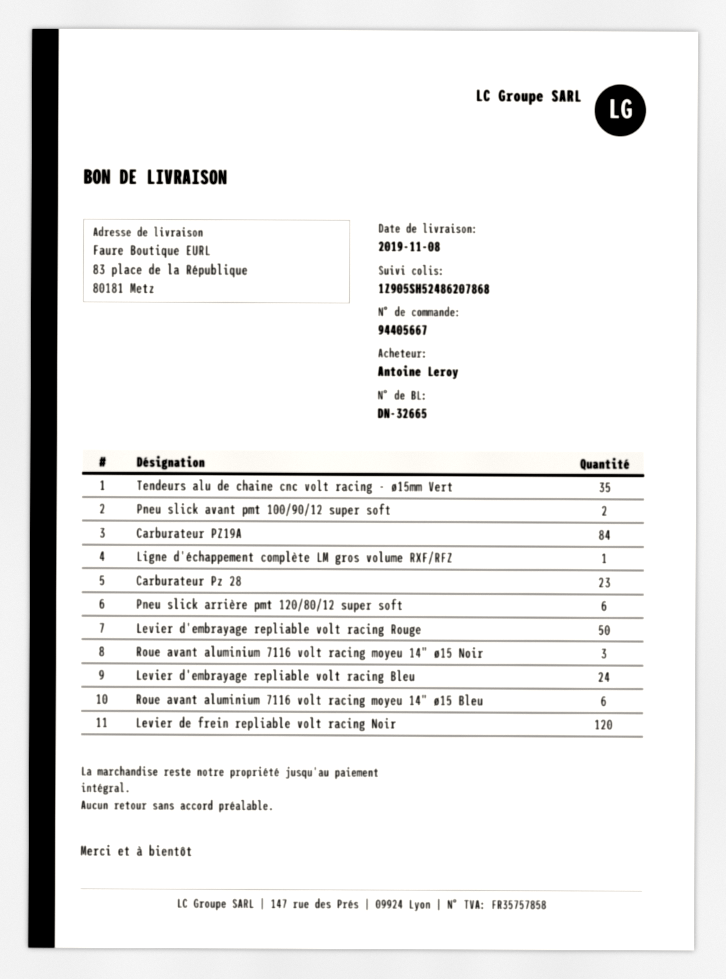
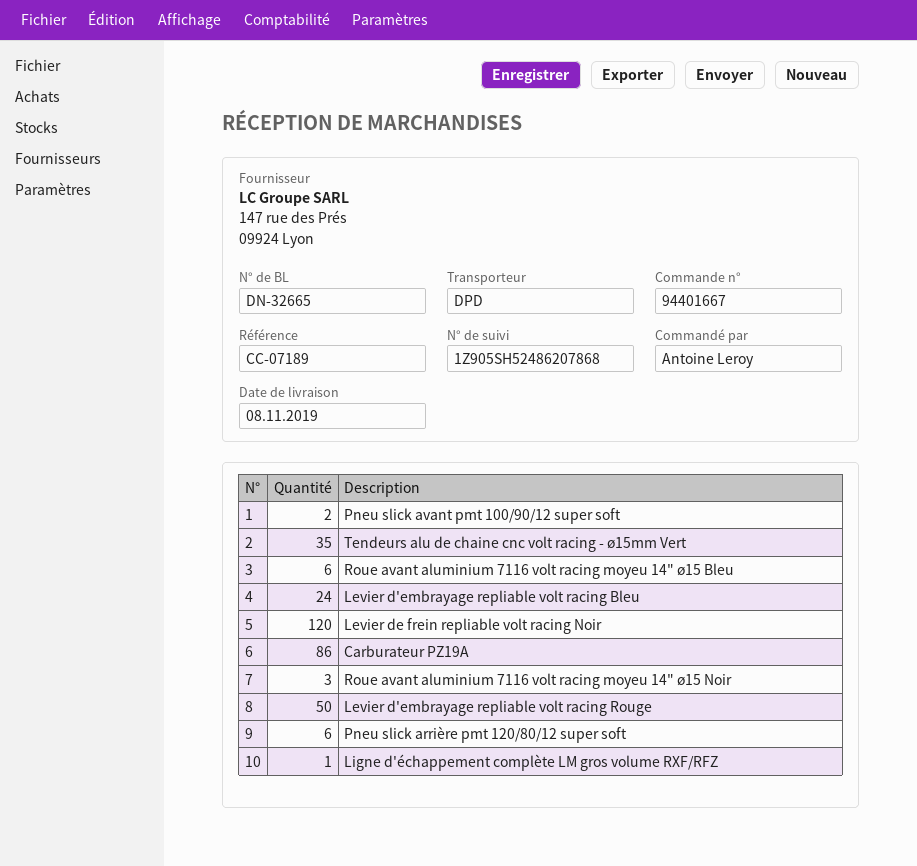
order number: 94405667 -> 94401667
Carburateur PZ19A: 84 -> 86
Carburateur Pz 28: 23 -> none

